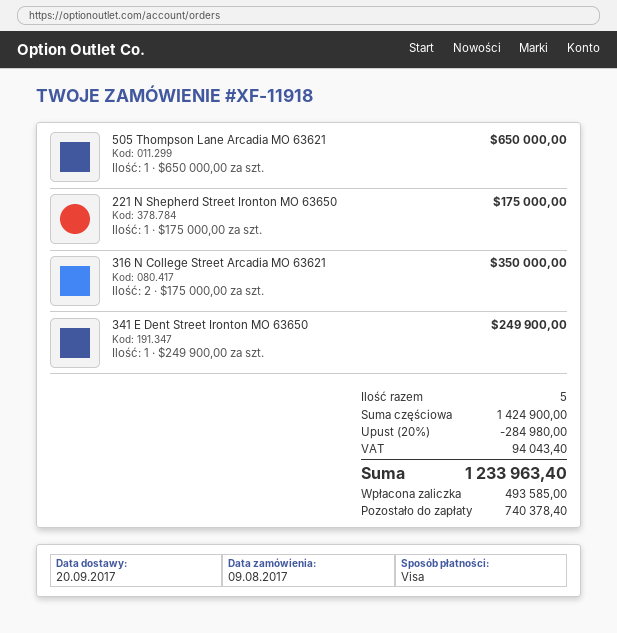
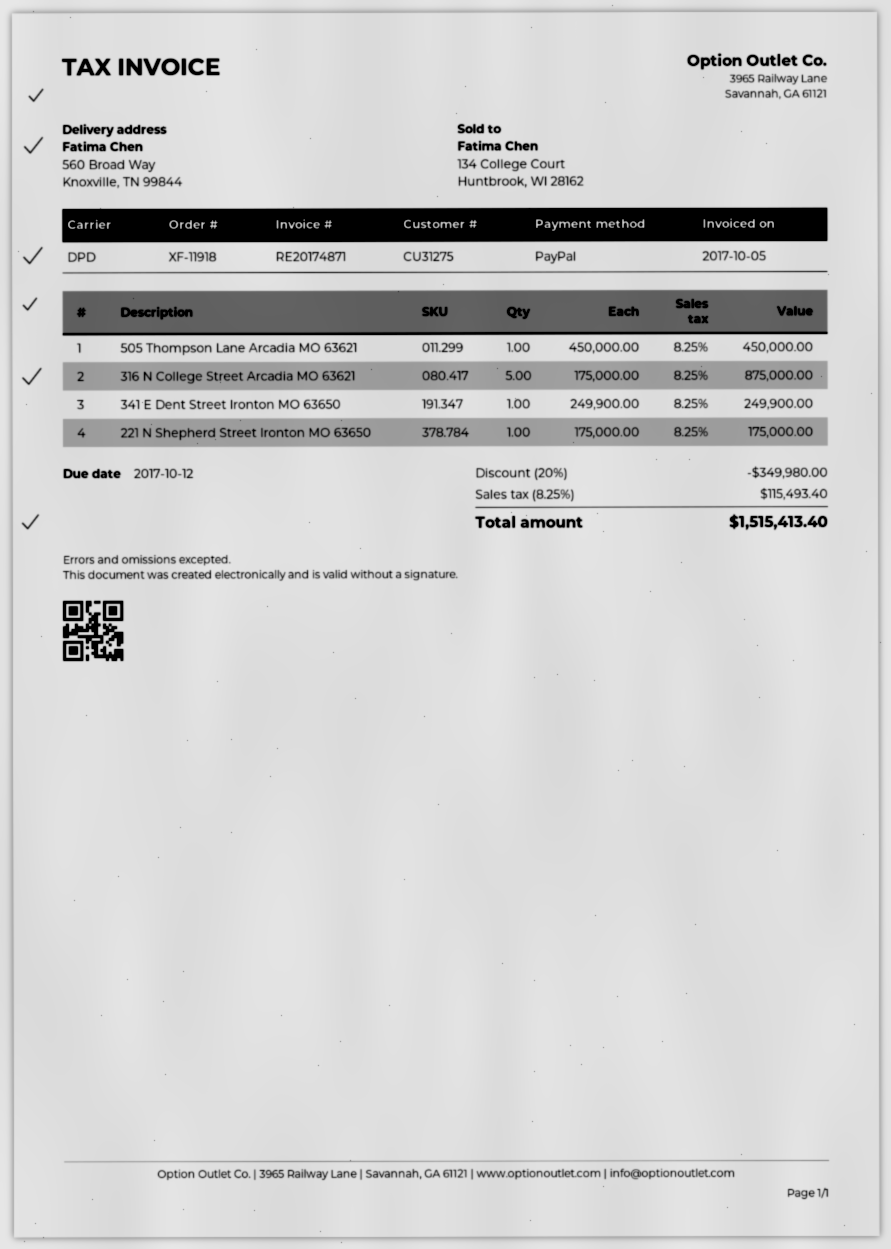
payment method: Visa -> PayPal
505 Thompson Lane Arcadia MO 63621: 1 x 650000.00 = 650000.00 -> 1 x 450000.00 = 450000.00
316 N College Street Arcadia MO 63621: 2 x 175000.00 = 350000.00 -> 5 x 175000.00 = 875000.00
discount: 20% = 284980.00 -> 20% = 349980.00
tax: 94043.40 -> 115493.40
total: 1233963.40 -> 1515413.40

